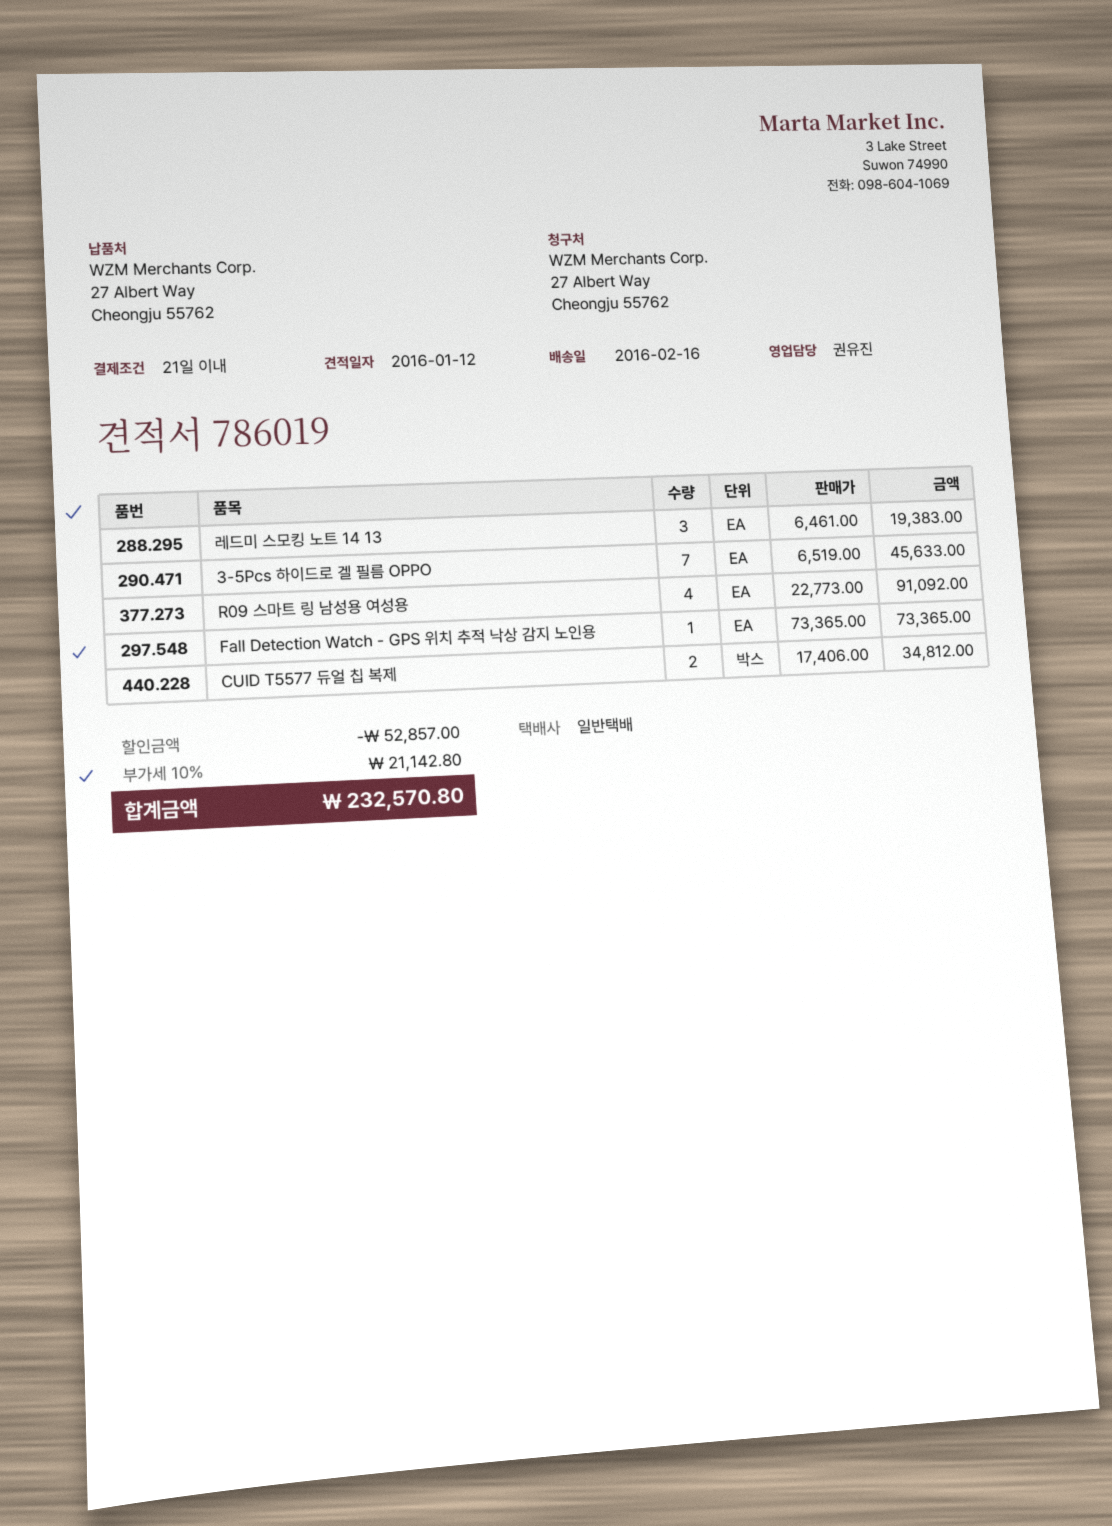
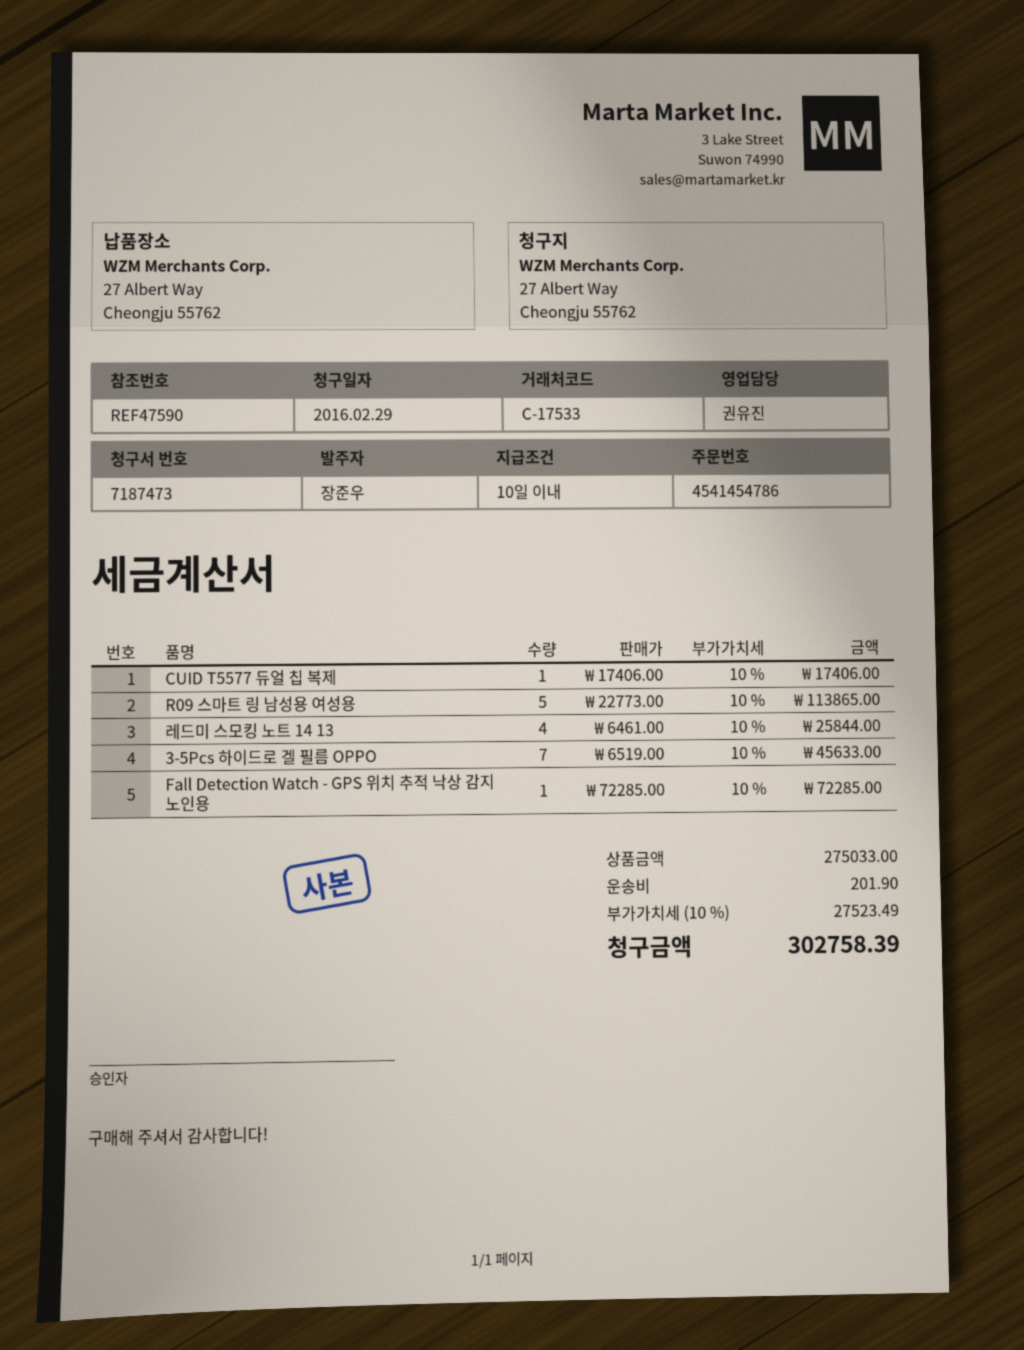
payment terms: 21 days -> 10 days
레드미 스모킹 노트 14 13: 3 x 6461.00 = 19383.00 -> 4 x 6461.00 = 25844.00
R09 스마트 링 남성용 여성용: 4 x 22773.00 = 91092.00 -> 5 x 22773.00 = 113865.00
Fall Detection Watch - GPS 위치 추적 낙상 감지 노인용: 1 x 73365.00 = 73365.00 -> 1 x 72285.00 = 72285.00
CUID T5577 듀얼 칩 복제: 2 x 17406.00 = 34812.00 -> 1 x 17406.00 = 17406.00
discount: 52857.00 -> none
shipping: none -> 201.90
tax: 10% = 21142.80 -> 10% = 27523.49
total: 232570.80 -> 302758.39

